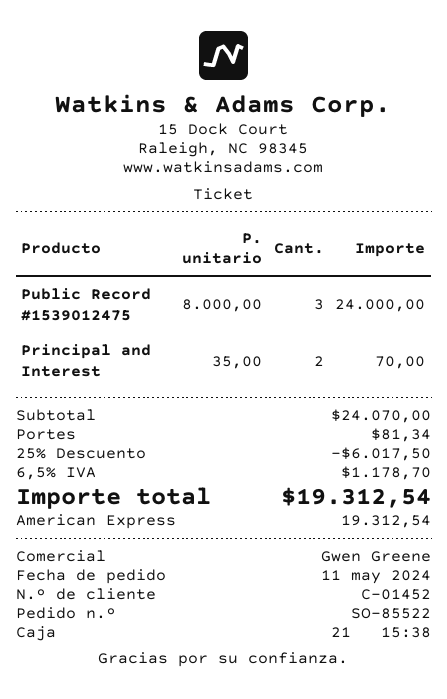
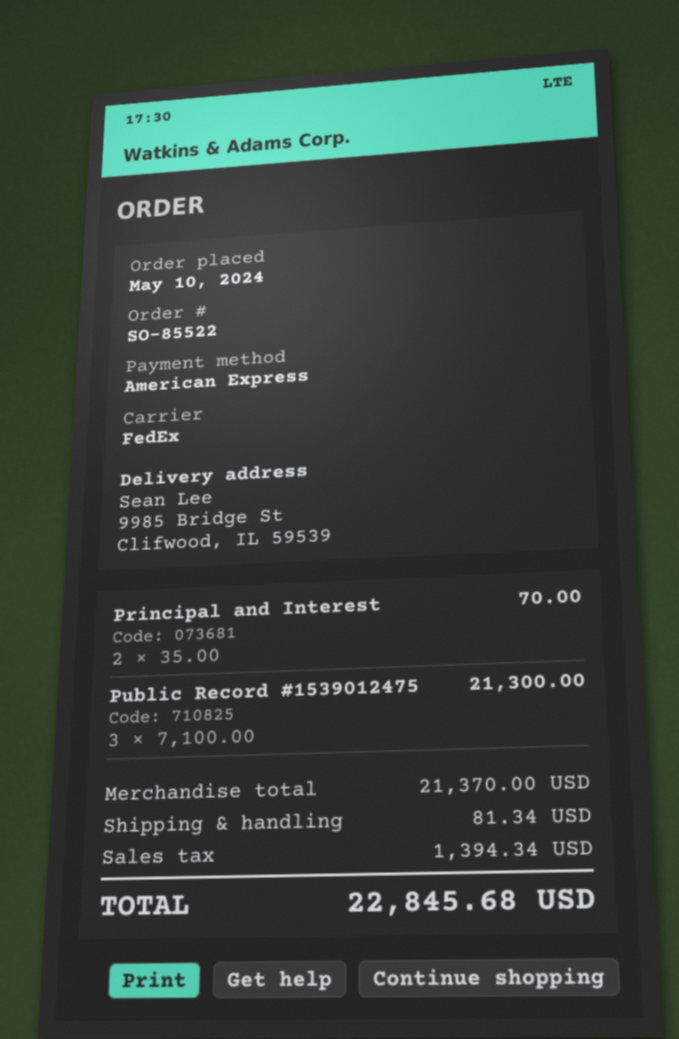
order date: 2024-05-11 -> 2024-05-10
Public Record #1539012475: 3 x 8000.00 = 24000.00 -> 3 x 7100.00 = 21300.00
subtotal: 24070.00 -> 21370.00
discount: 25% = 6017.50 -> none
tax: 1178.70 -> 1394.34
total: 19312.54 -> 22845.68

